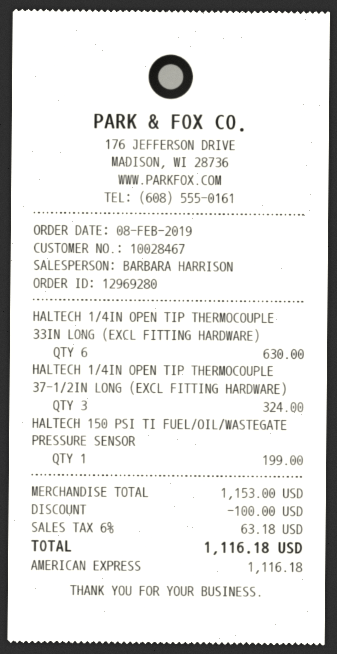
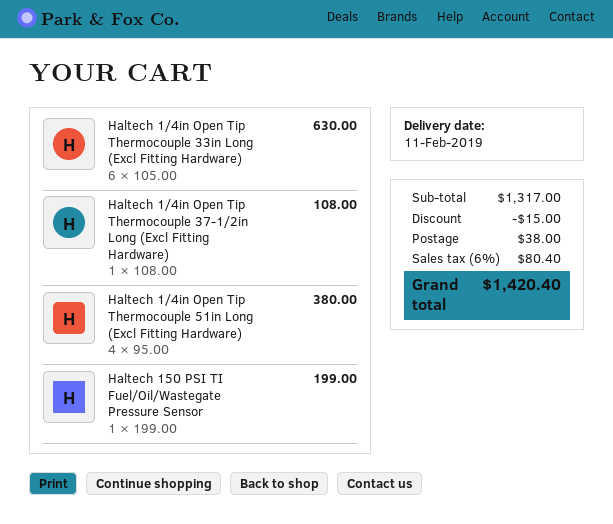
HALTECH 1/4IN OPEN TIP THERMOCOUPLE 37-1/2IN LONG (EXCL FITTING HARDWARE): 3 for 324.00 -> 1 for 108.00
Haltech 1/4in Open Tip Thermocouple 51in Long (Excl Fitting Hardware): none -> 4 for 380.00
subtotal: 1153.00 -> 1317.00
discount: 100.00 -> 15.00
shipping: none -> 38.00
tax: 6% = 63.18 -> 6% = 80.40
total: 1116.18 -> 1420.40

